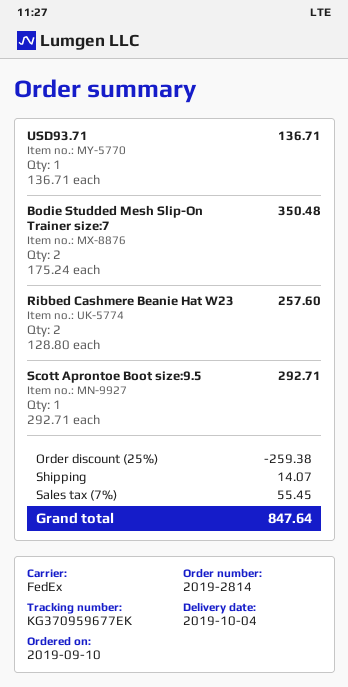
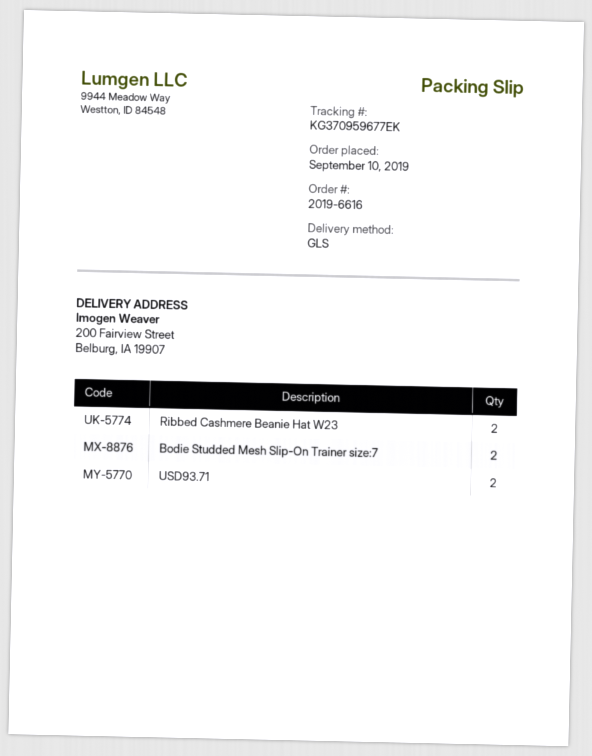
order number: 2019-2814 -> 2019-6616
shipping method: FedEx -> GLS
USD93.71: 1 -> 2
Scott Aprontoe Boot size:9.5: 1 -> none

